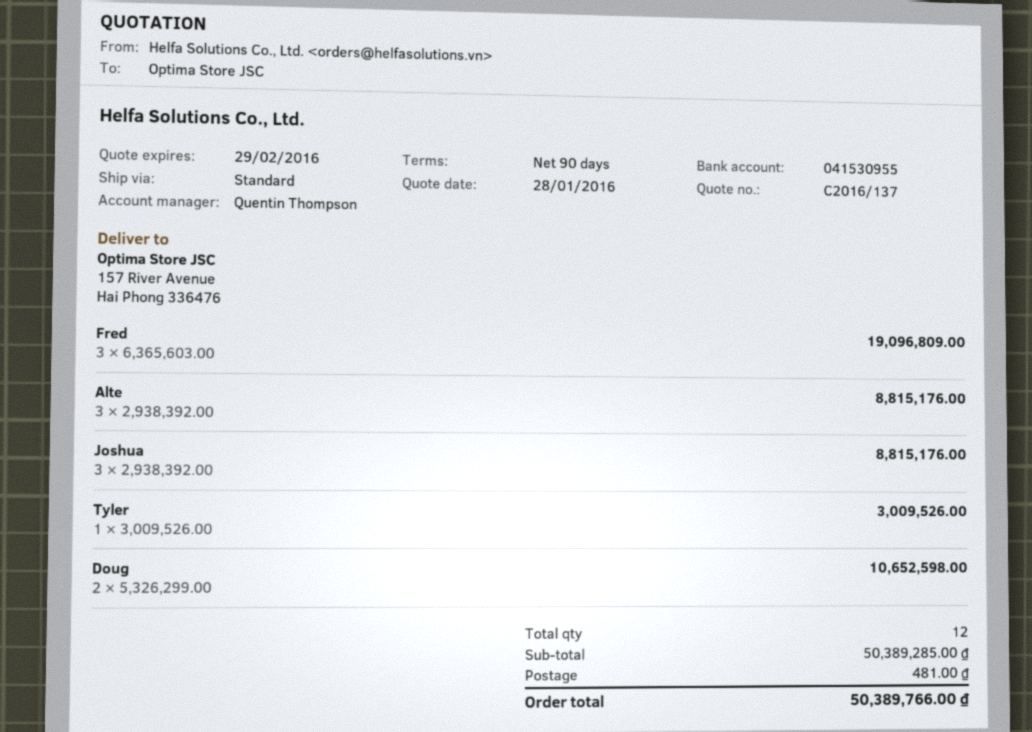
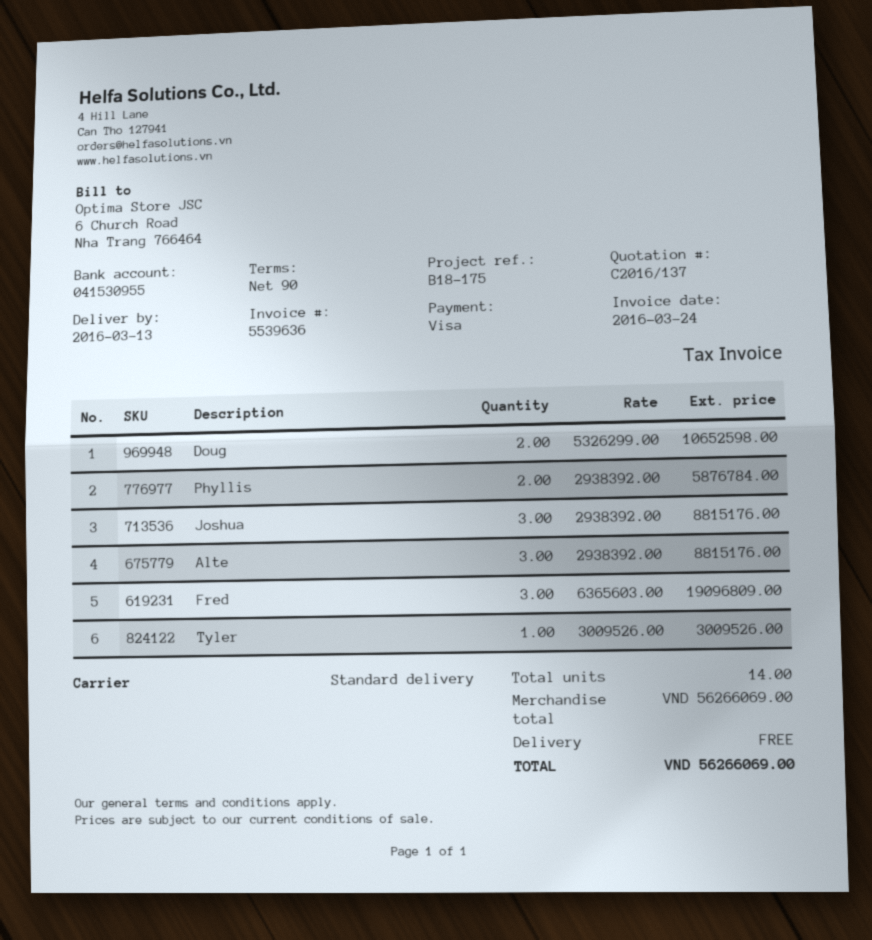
Phyllis: none -> 2 x 2938392.00 = 5876784.00
total quantity: 12 -> 14
subtotal: 50389285.00 -> 56266069.00
shipping: 481.00 -> 0.00
total: 50389766.00 -> 56266069.00

